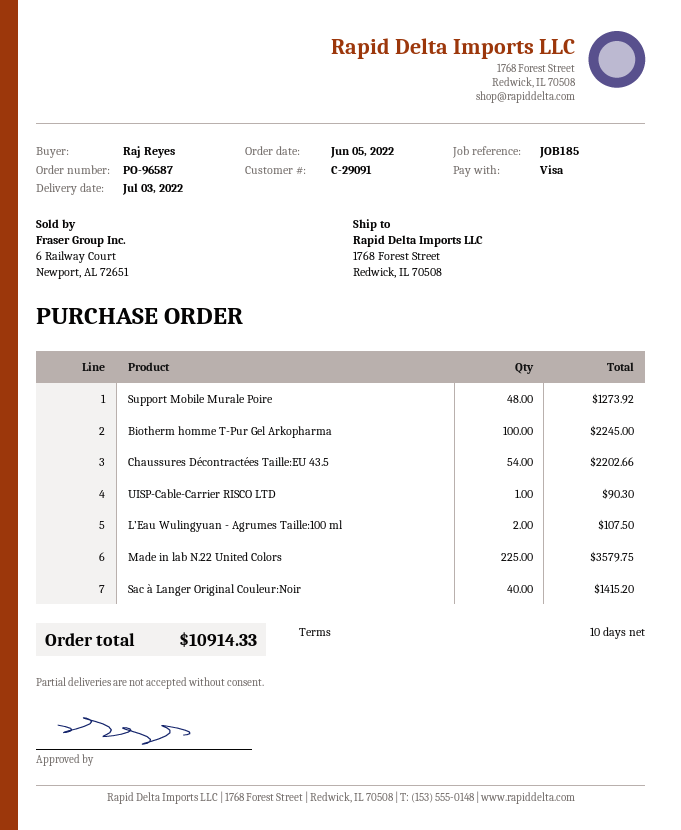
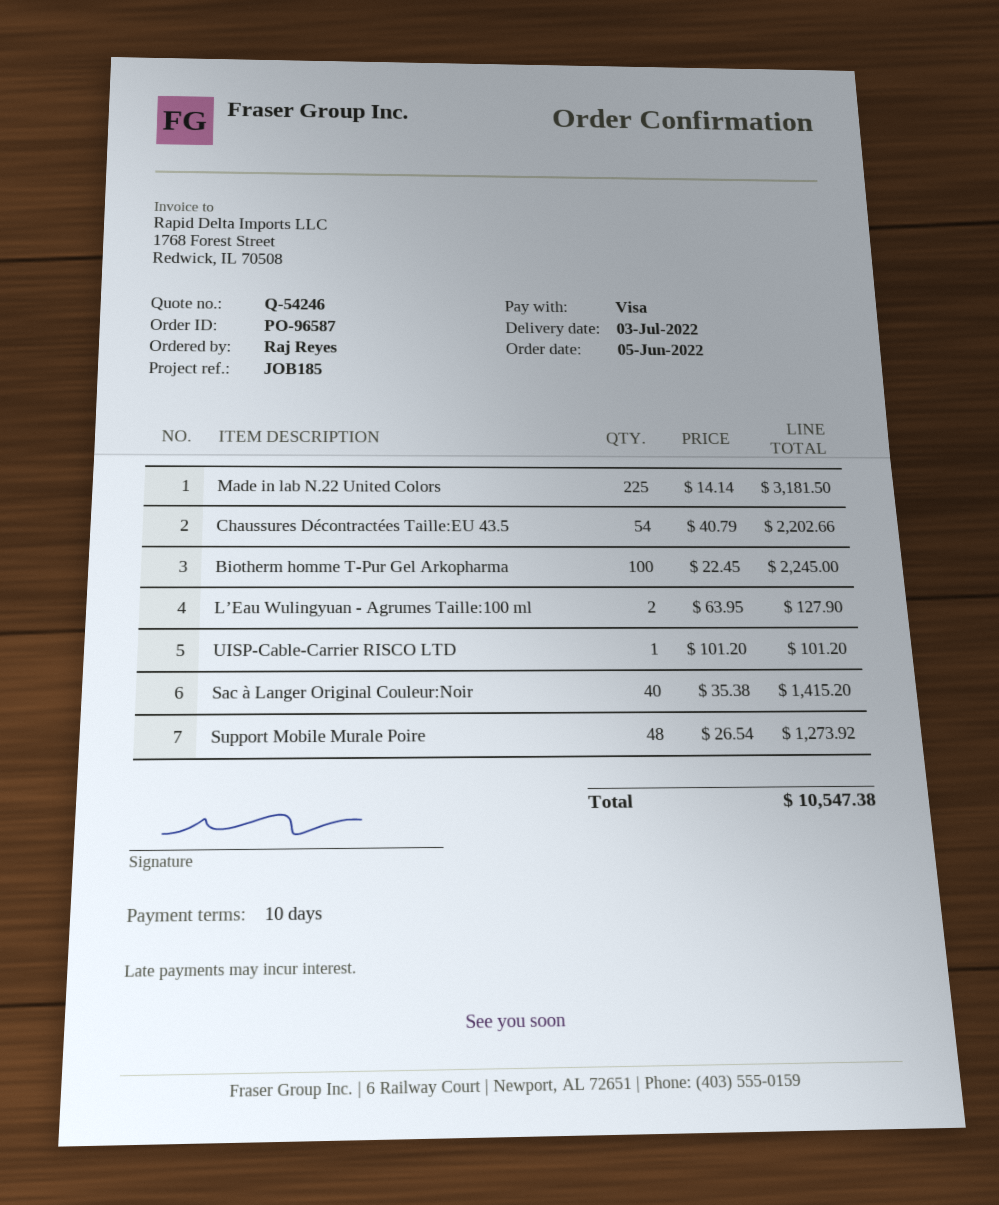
UISP-Cable-Carrier RISCO LTD: 1 for 90.30 -> 1 for 101.20
L’Eau Wulingyuan - Agrumes Taille:100 ml: 2 for 107.50 -> 2 for 127.90
Made in lab N.22 United Colors: 225 for 3579.75 -> 225 for 3181.50
total: 10914.33 -> 10547.38

